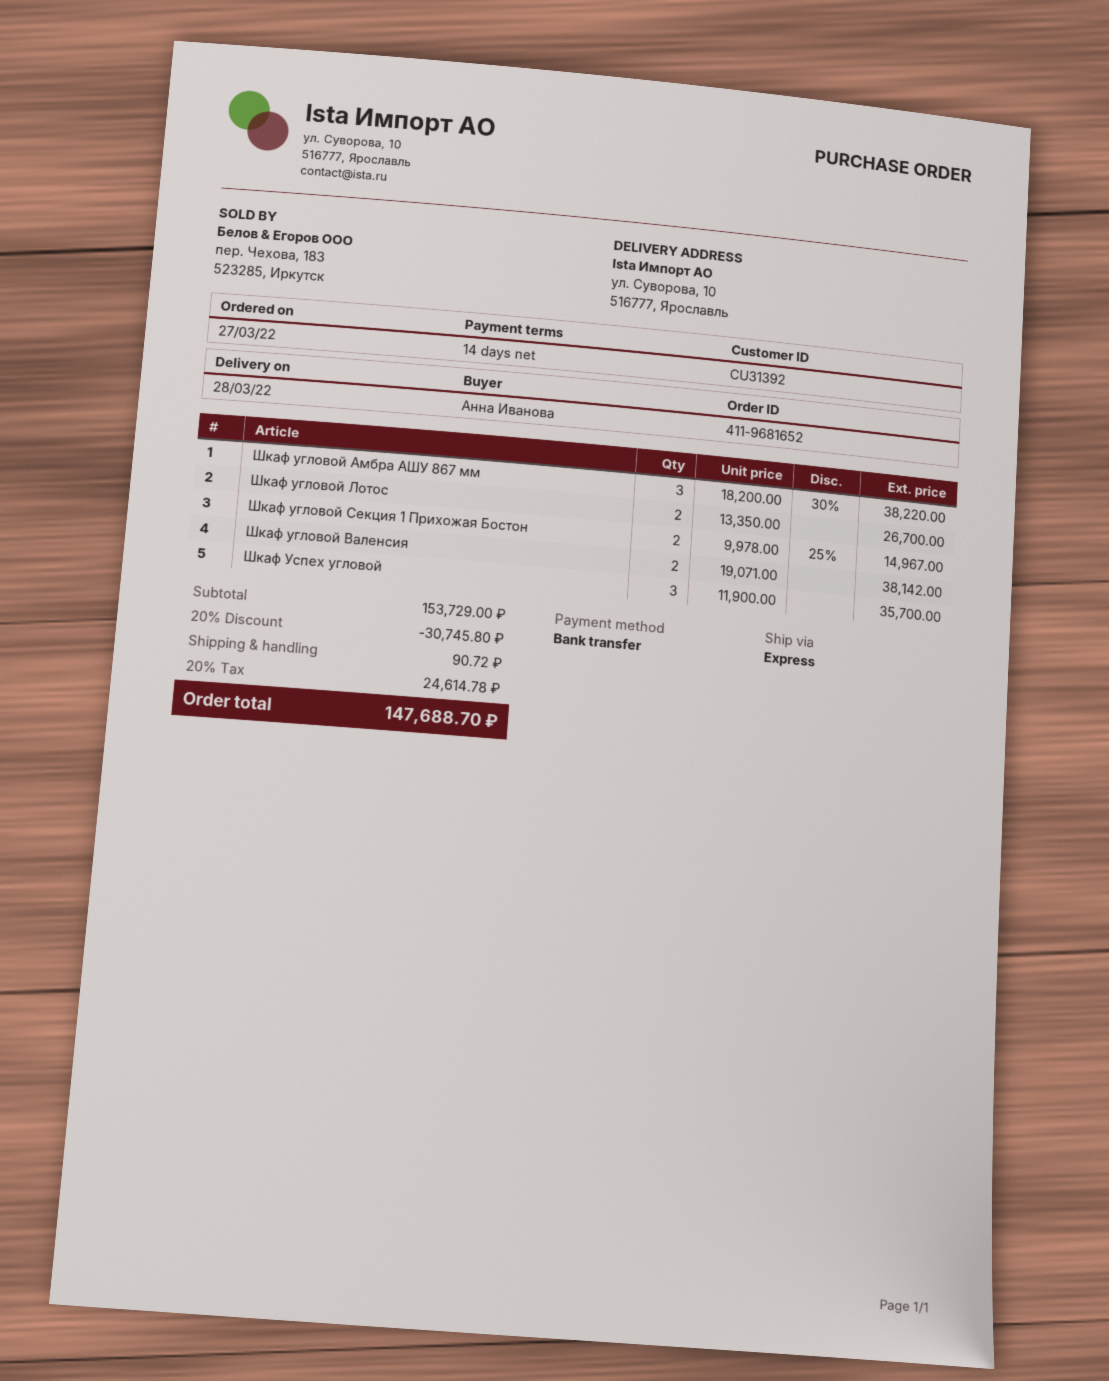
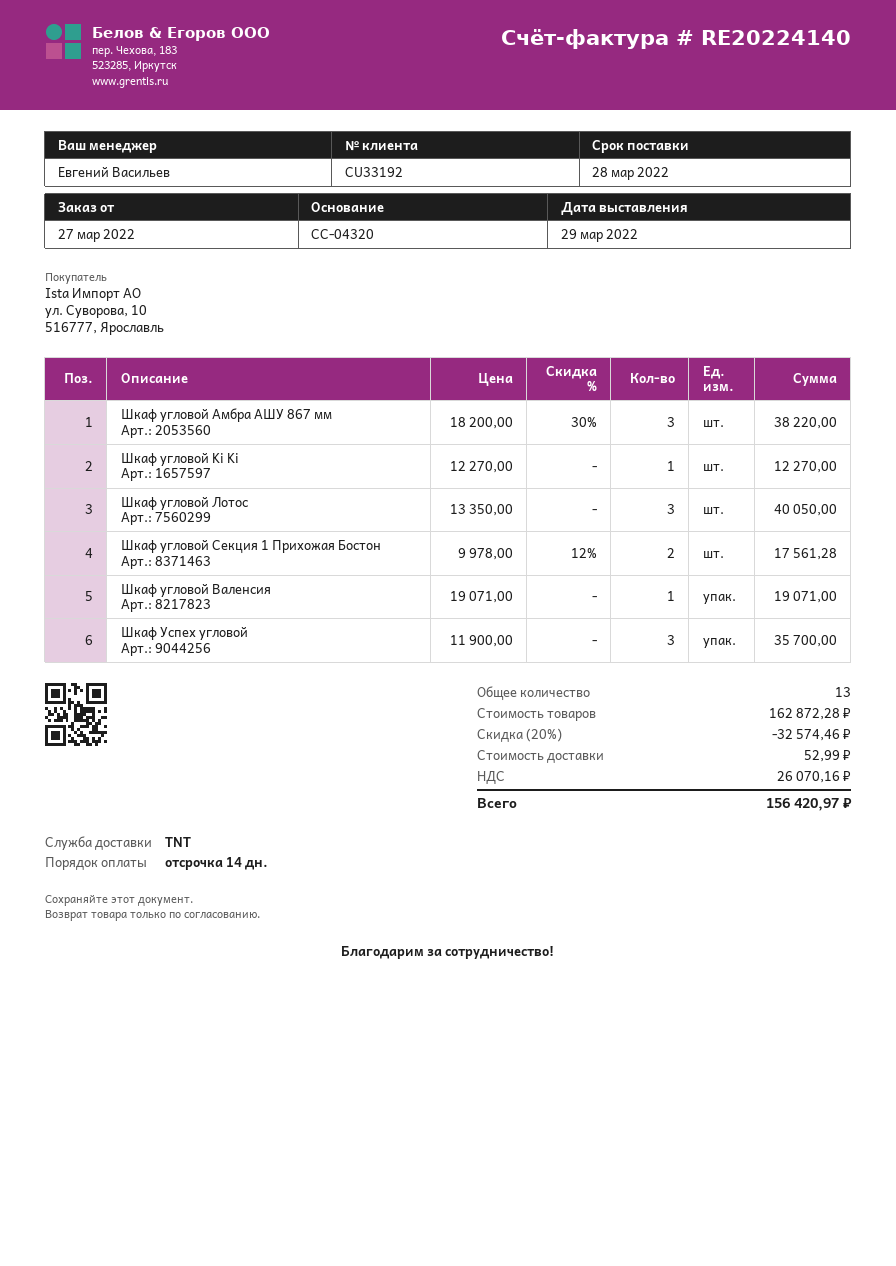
customer number: CU31392 -> CU33192
shipping method: express -> TNT
Шкаф угловой Лотос: 2 x 13350.00 = 26700.00 -> 3 x 13350.00 = 40050.00
Шкаф угловой Секция 1 Прихожая Бостон: 2 x 9978.00 - 25% = 14967.00 -> 2 x 9978.00 - 12% = 17561.28
Шкаф угловой Валенсия: 2 x 19071.00 = 38142.00 -> 1 x 19071.00 = 19071.00
Шкаф угловой Ki Ki: none -> 1 x 12270.00 = 12270.00
subtotal: 153729.00 -> 162872.28
discount: 20% = 30745.80 -> 20% = 32574.46
shipping: 90.72 -> 52.99
tax: 24614.78 -> 26070.16
total: 147688.70 -> 156420.97

